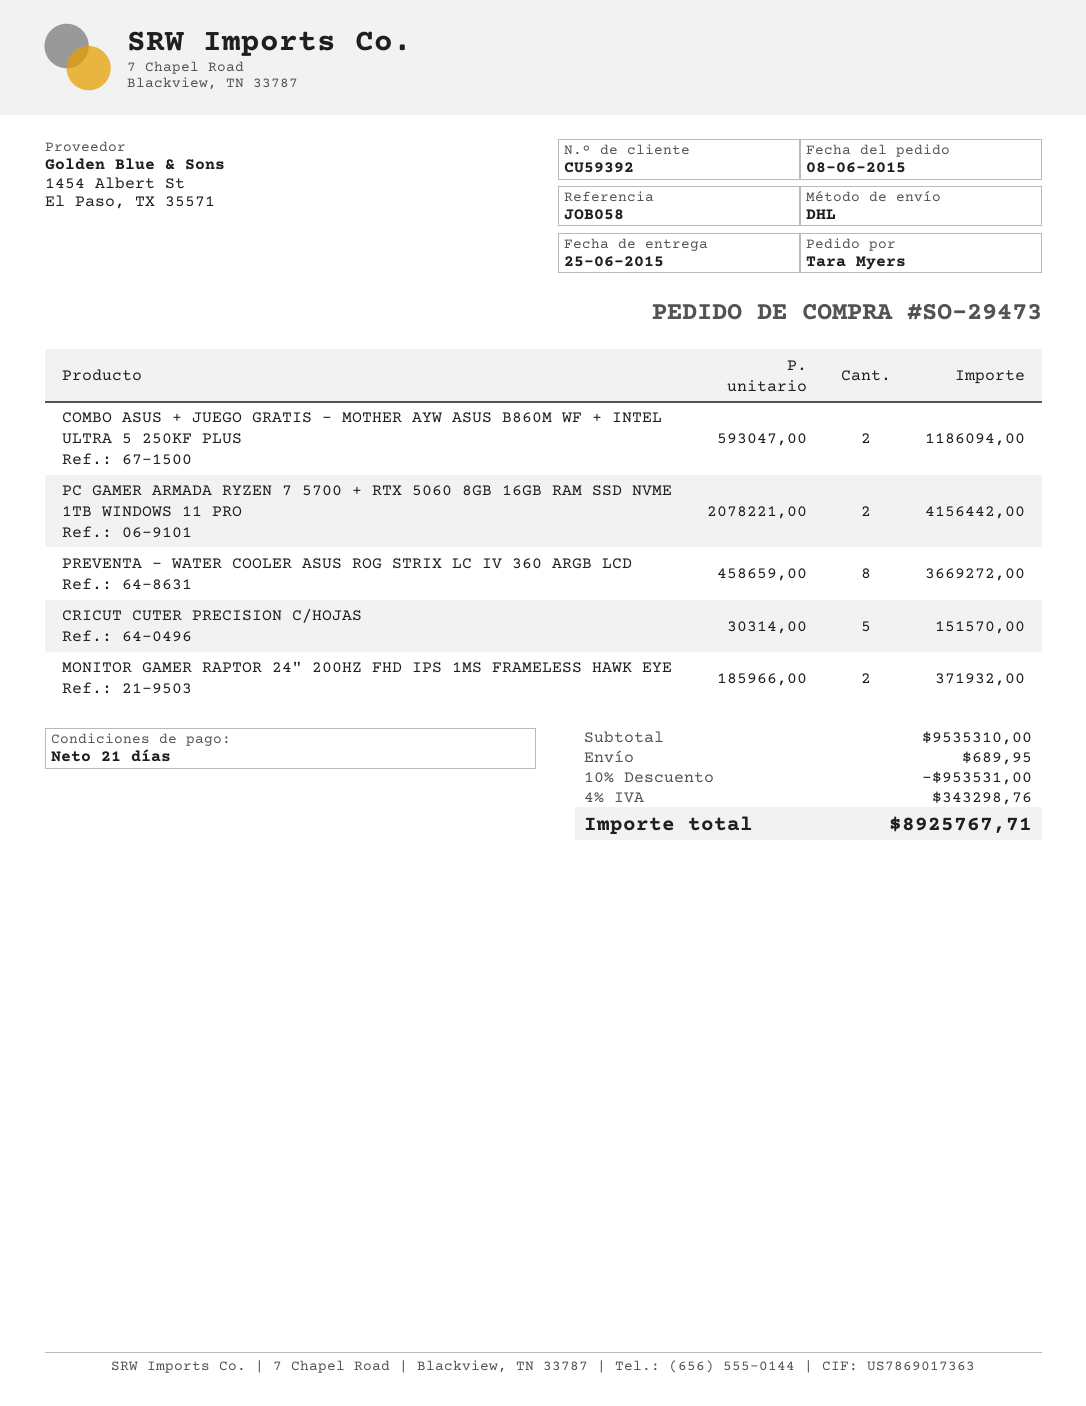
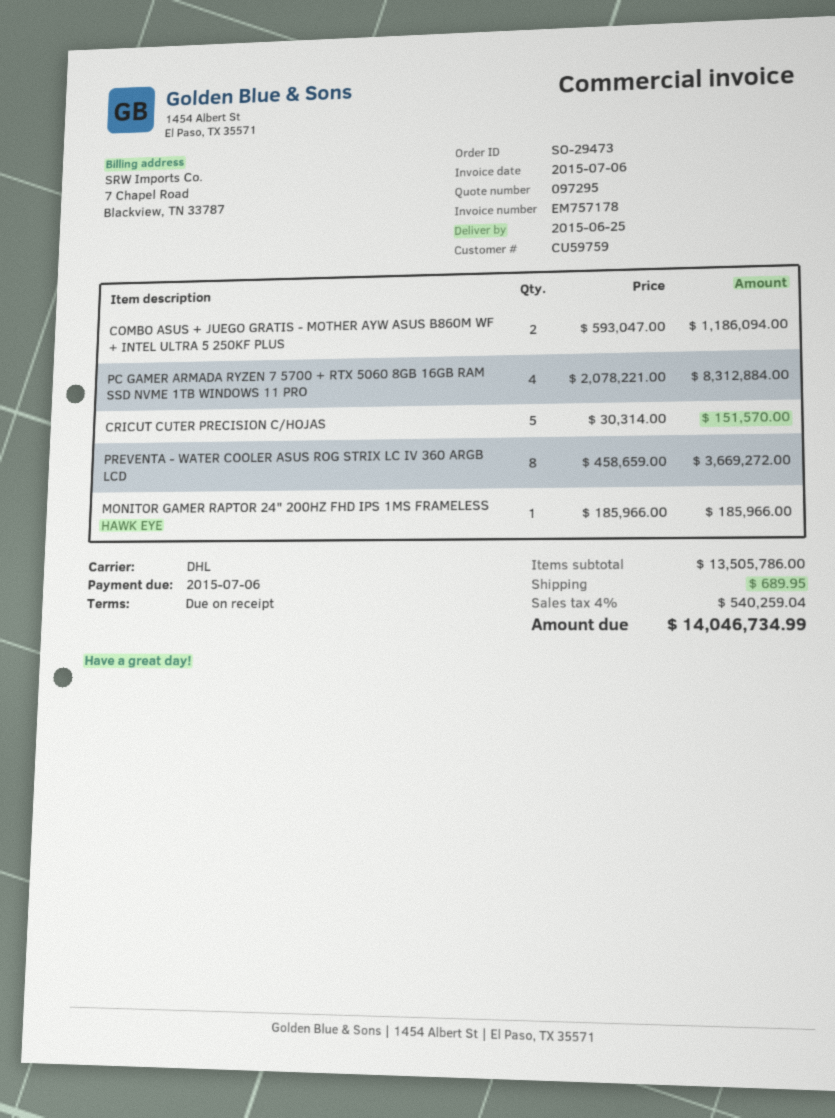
payment terms: 21 days -> on receipt
customer number: CU59392 -> CU59759
PC GAMER ARMADA RYZEN 7 5700 + RTX 5060 8GB 16GB RAM SSD NVME 1TB WINDOWS 11 PRO: 2 x 2078221.00 = 4156442.00 -> 4 x 2078221.00 = 8312884.00
MONITOR GAMER RAPTOR 24" 200HZ FHD IPS 1MS FRAMELESS HAWK EYE: 2 x 185966.00 = 371932.00 -> 1 x 185966.00 = 185966.00
subtotal: 9535310.00 -> 13505786.00
discount: 10% = 953531.00 -> none
tax: 4% = 343298.76 -> 4% = 540259.04
total: 8925767.71 -> 14046734.99

